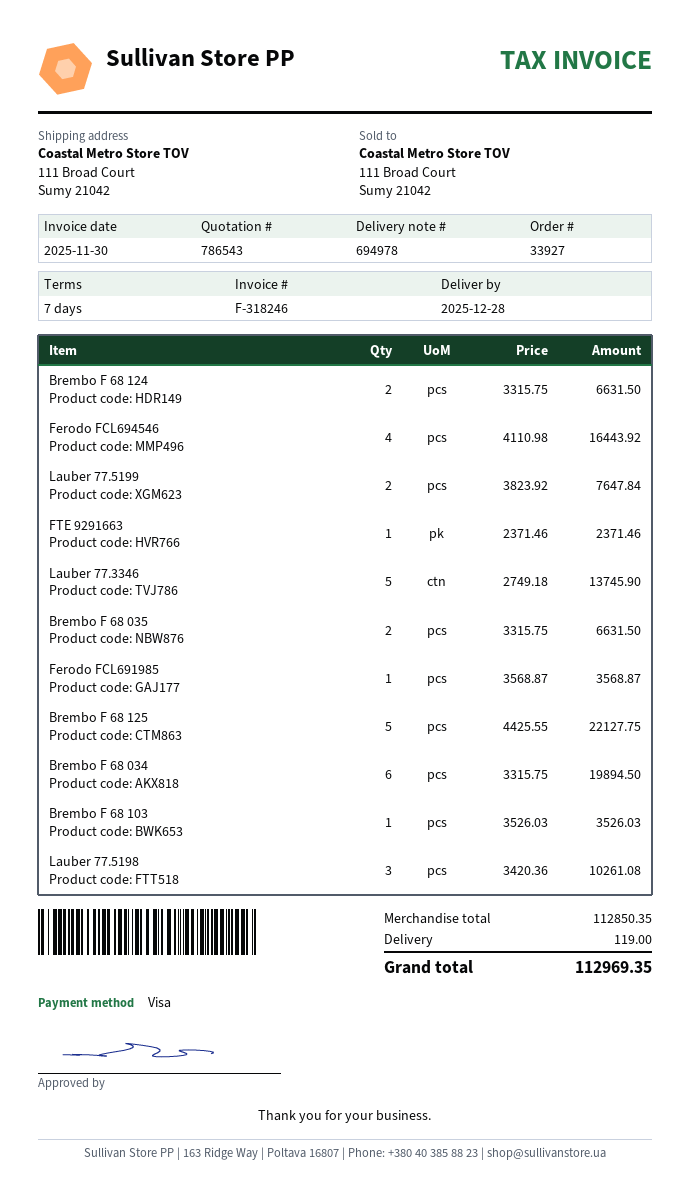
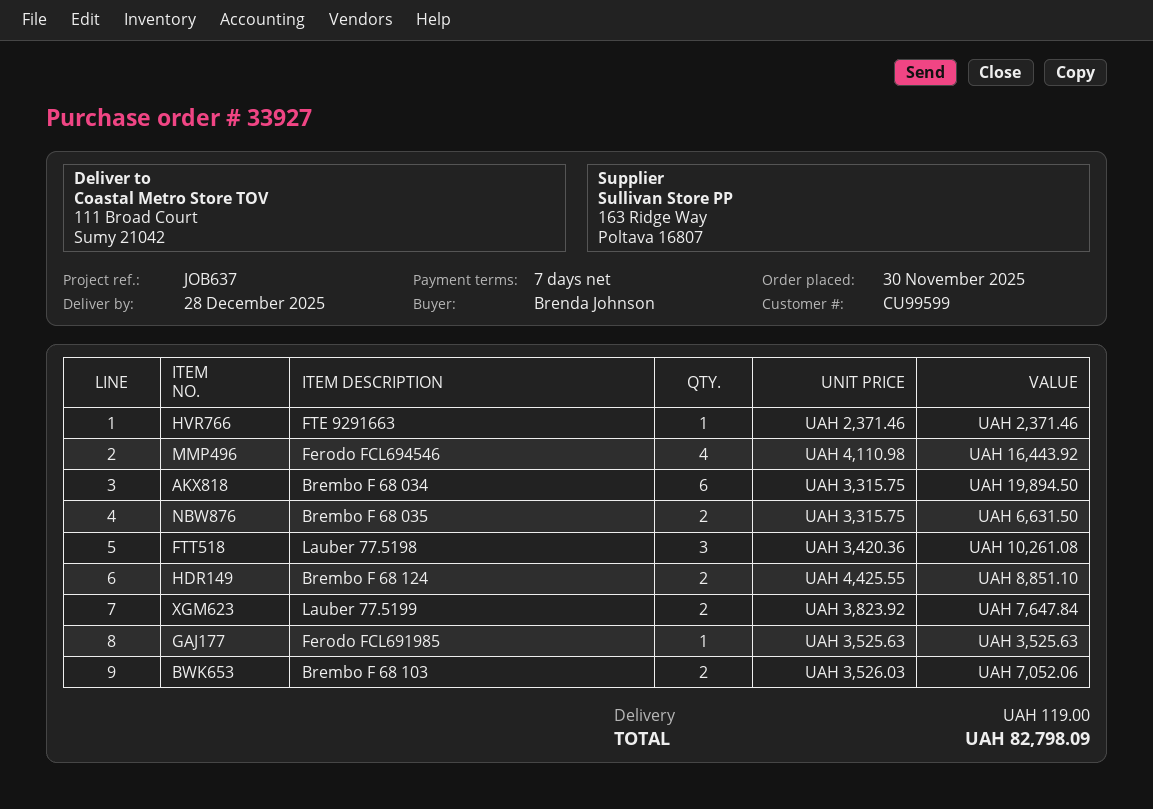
Brembo F 68 124: 2 x 3315.75 = 6631.50 -> 2 x 4425.55 = 8851.10
Lauber 77.3346: 5 x 2749.18 = 13745.90 -> none
Ferodo FCL691985: 1 x 3568.87 = 3568.87 -> 1 x 3525.63 = 3525.63
Brembo F 68 125: 5 x 4425.55 = 22127.75 -> none
Brembo F 68 103: 1 x 3526.03 = 3526.03 -> 2 x 3526.03 = 7052.06
total: 112969.35 -> 82798.09

